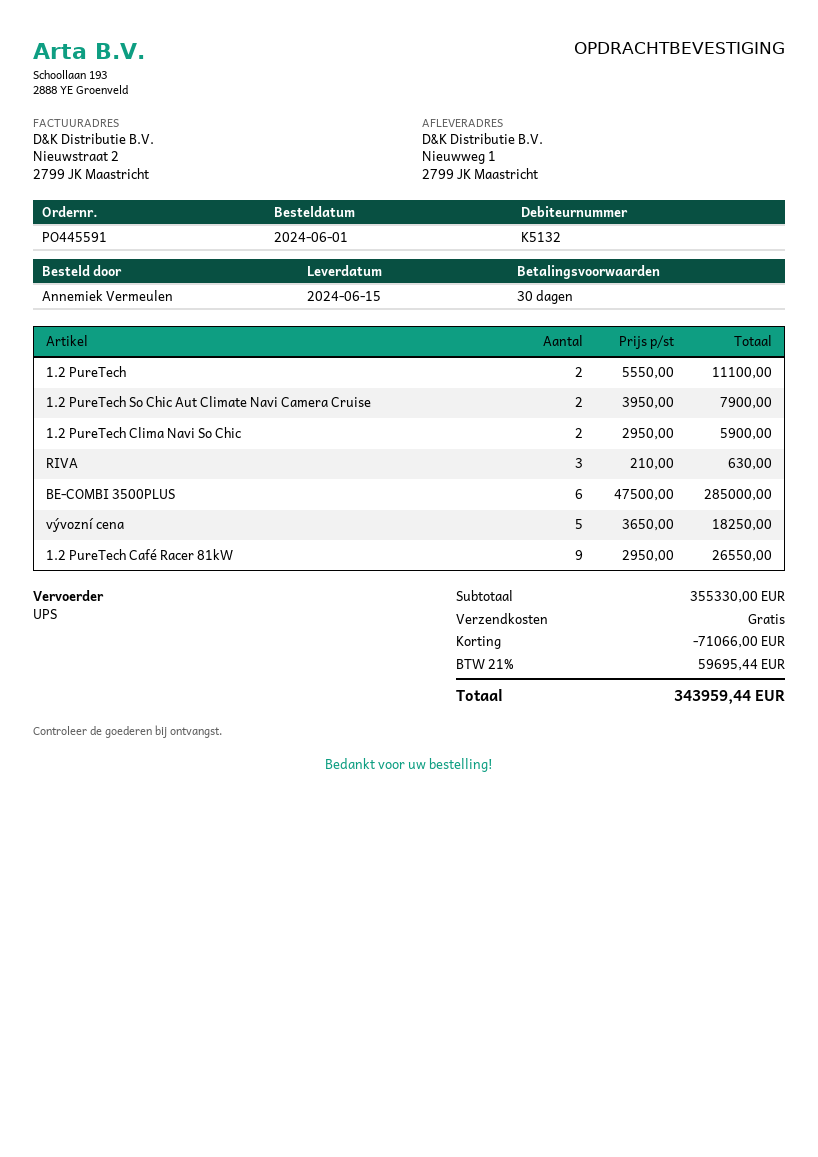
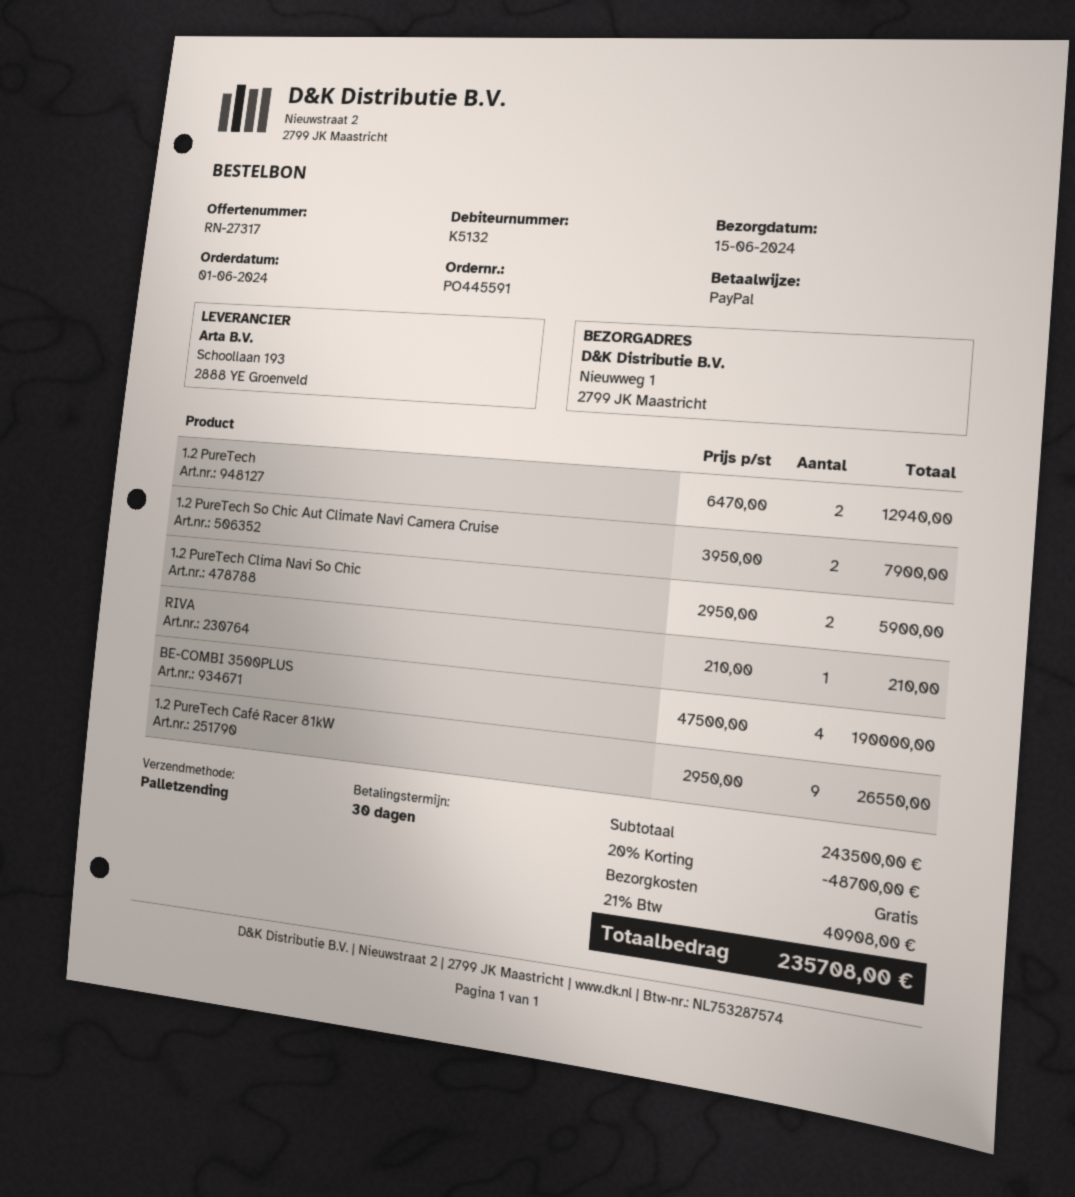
shipping method: UPS -> pallet freight
1.2 PureTech: 2 x 5550.00 = 11100.00 -> 2 x 6470.00 = 12940.00
RIVA: 3 x 210.00 = 630.00 -> 1 x 210.00 = 210.00
BE-COMBI 3500PLUS: 6 x 47500.00 = 285000.00 -> 4 x 47500.00 = 190000.00
vývozní cena: 5 x 3650.00 = 18250.00 -> none
subtotal: 355330.00 -> 243500.00
discount: 71066.00 -> 48700.00
tax: 21% = 59695.44 -> 21% = 40908.00
total: 343959.44 -> 235708.00

